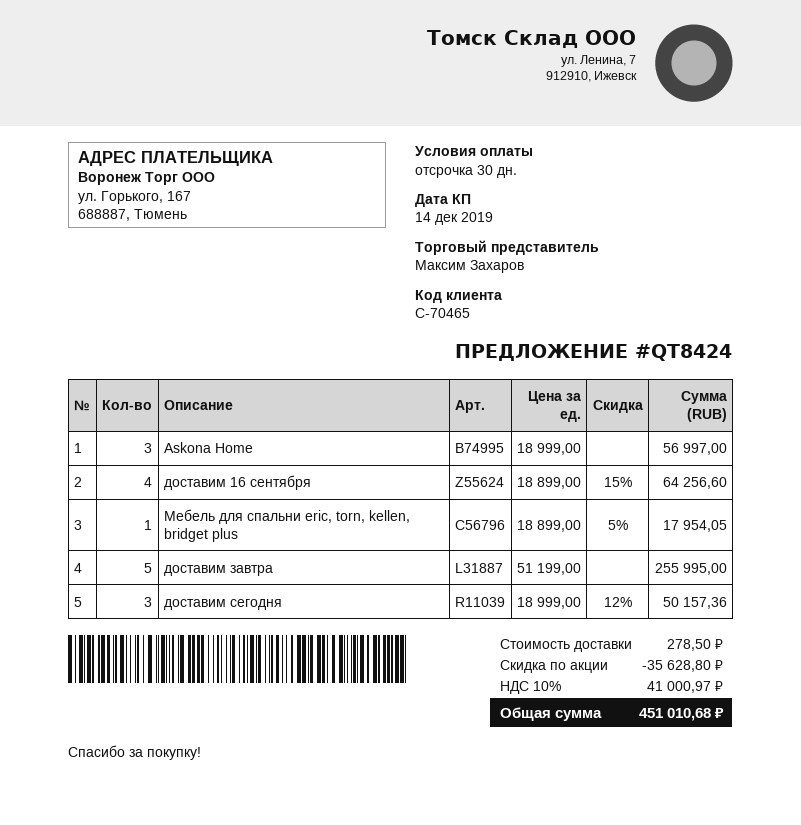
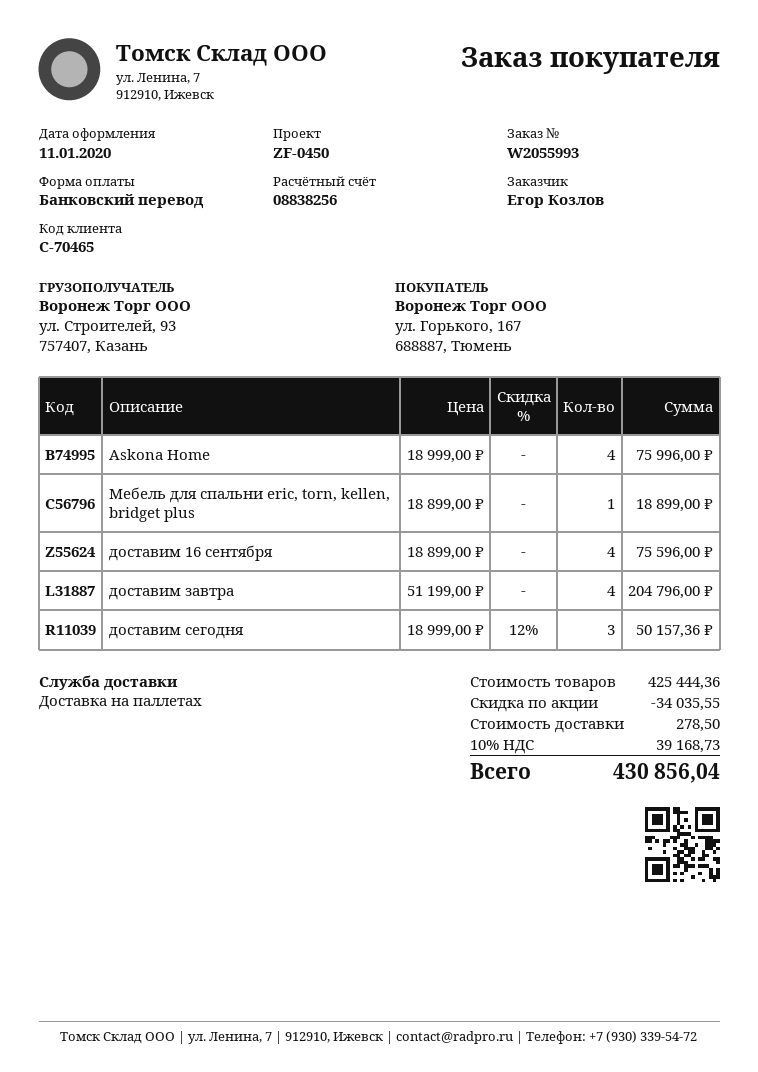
Askona Home: 3 x 18999.00 = 56997.00 -> 4 x 18999.00 = 75996.00
доставим 16 сентября: 4 x 18899.00 - 15% = 64256.60 -> 4 x 18899.00 = 75596.00
Мебель для спальни eric, torn, kellen, bridget plus: 1 x 18899.00 - 5% = 17954.05 -> 1 x 18899.00 = 18899.00
доставим завтра: 5 x 51199.00 = 255995.00 -> 4 x 51199.00 = 204796.00
discount: 35628.80 -> 34035.55
tax: 10% = 41000.97 -> 10% = 39168.73
total: 451010.68 -> 430856.04

